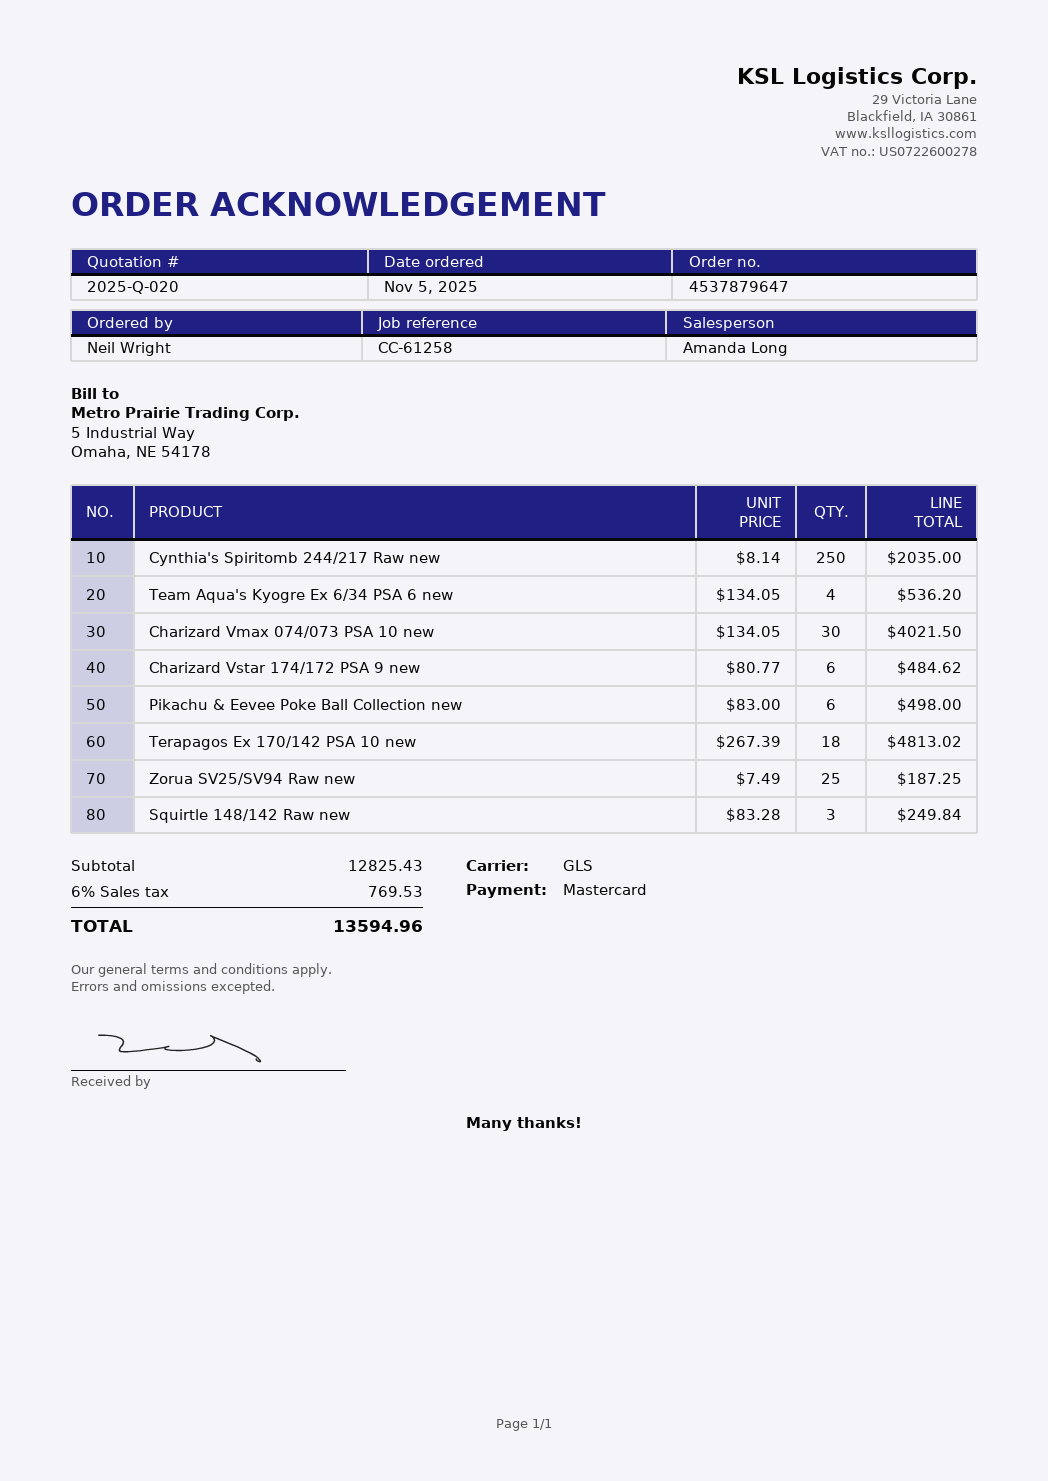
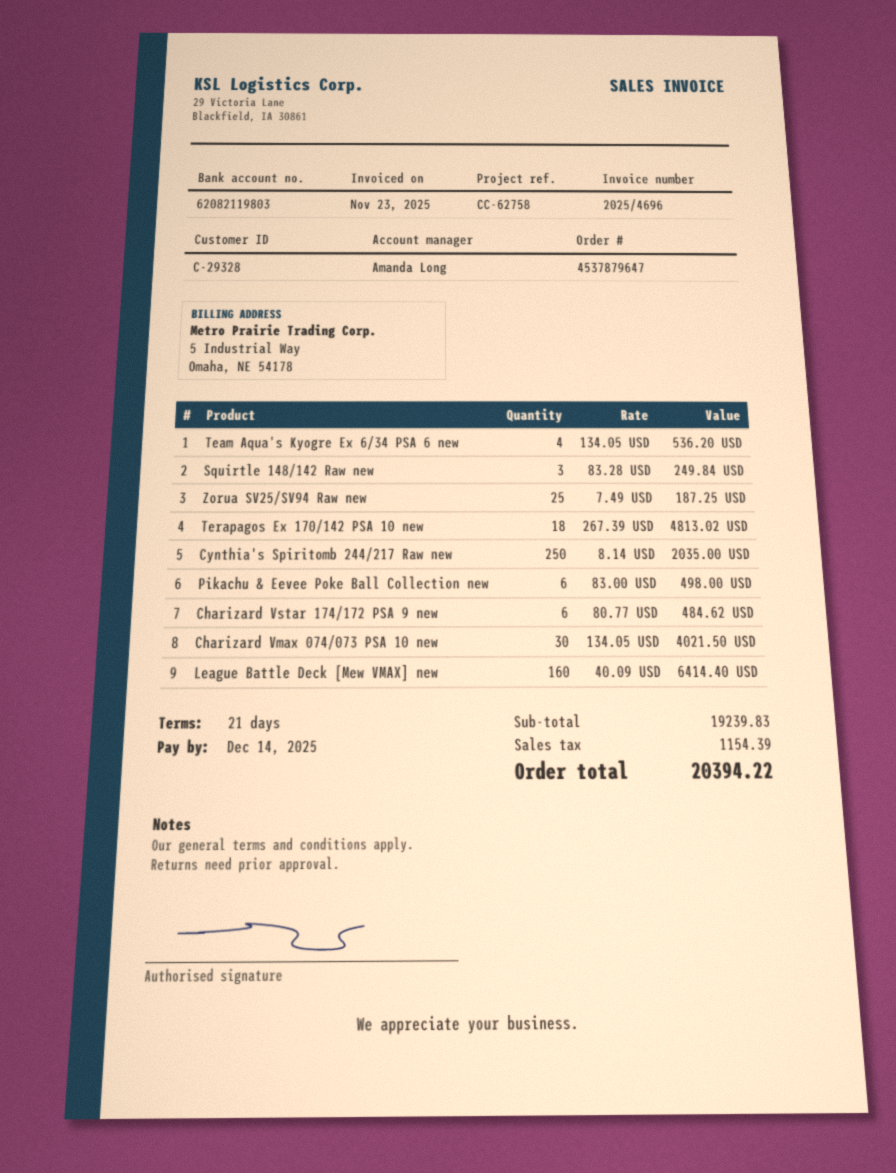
reference: CC-61258 -> CC-62758
League Battle Deck [Mew VMAX] new: none -> 160 x 40.09 = 6414.40
subtotal: 12825.43 -> 19239.83
tax: 769.53 -> 1154.39
total: 13594.96 -> 20394.22

